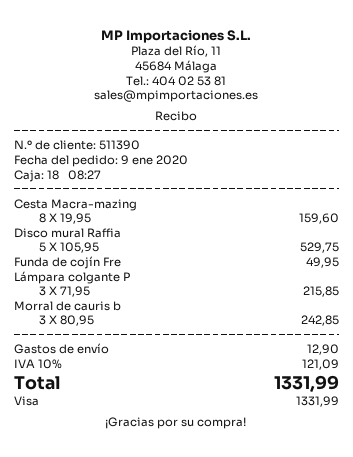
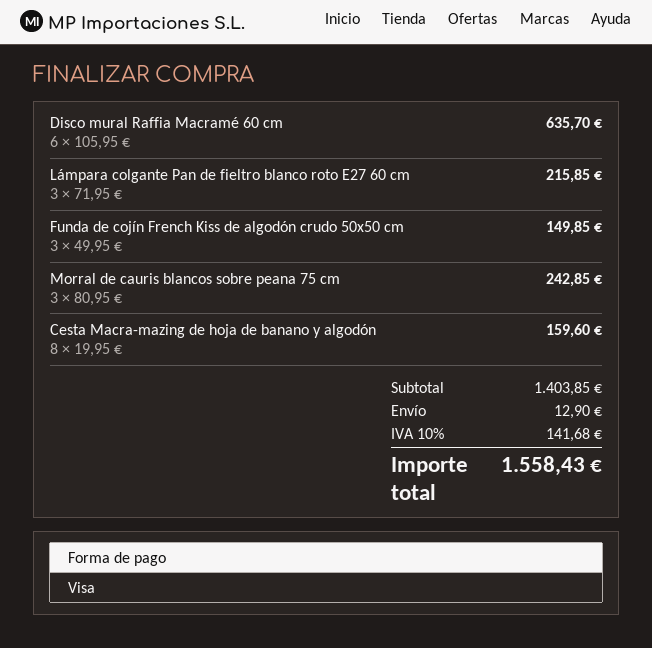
Disco mural Raffia: 5 x 105.95 = 529.75 -> 6 x 105.95 = 635.70
Funda de cojín Fre: 1 x 49.95 = 49.95 -> 3 x 49.95 = 149.85
tax: 10% = 121.09 -> 10% = 141.68
total: 1331.99 -> 1558.43

